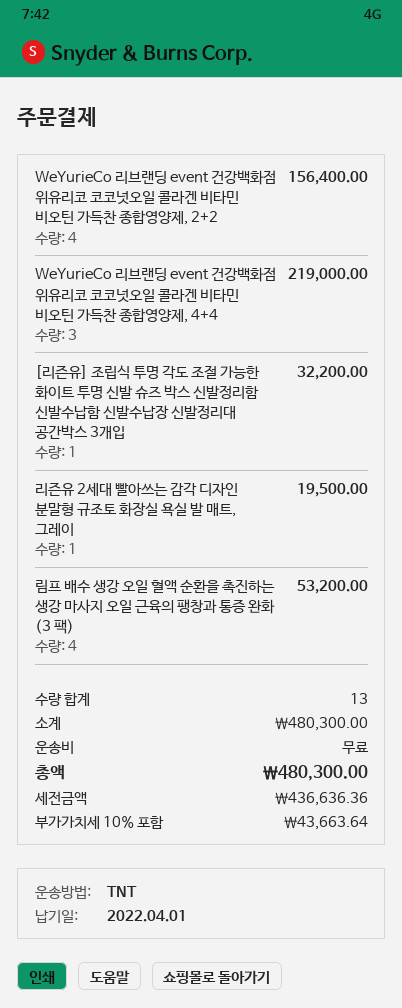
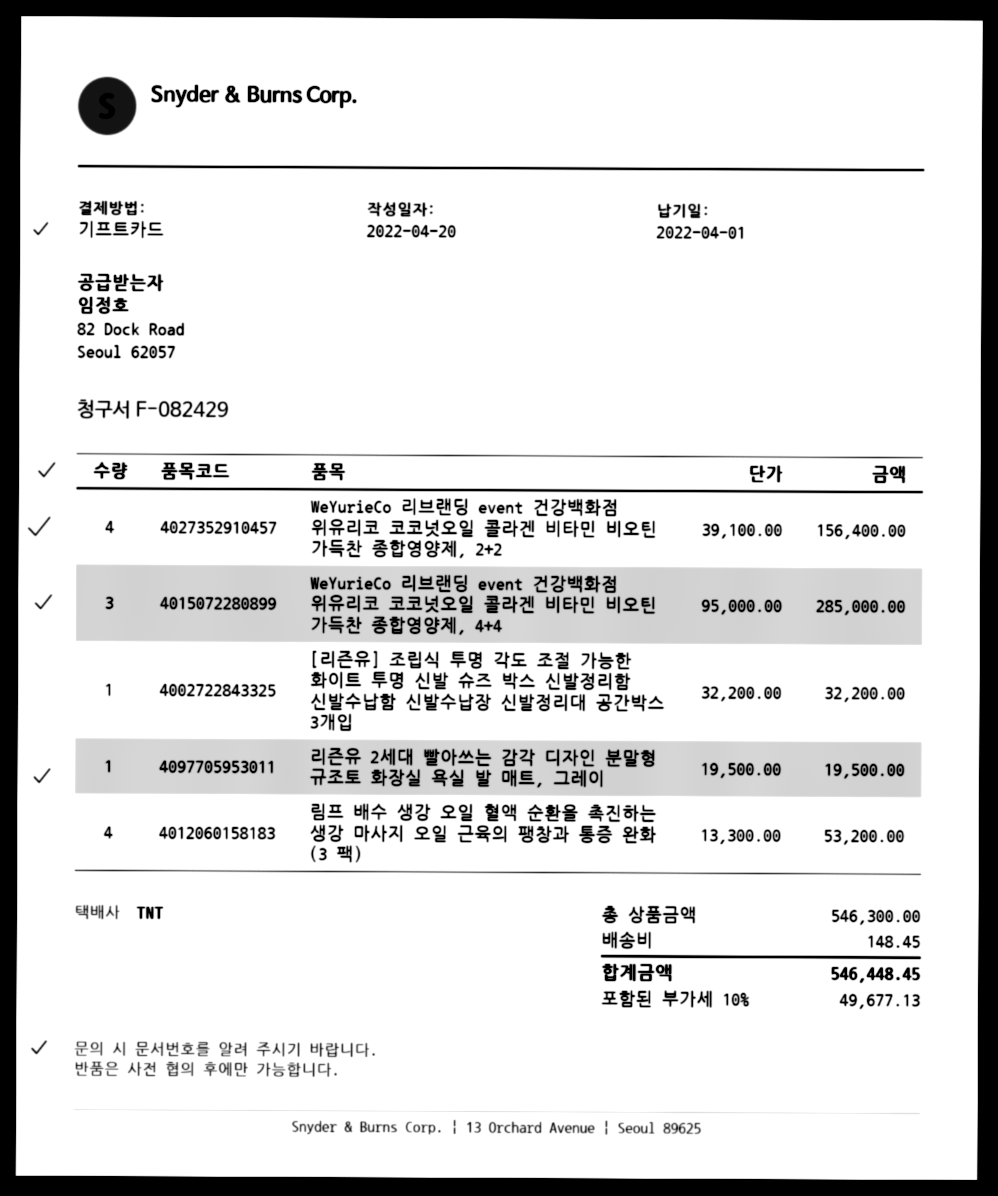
WeYurieCo 리브랜딩 event 건강백화점 위유리코 코코넛오일 콜라겐 비타민 비오틴 가득찬 종합영양제, 4+4: 3 for 219000.00 -> 3 for 285000.00
subtotal: 480300.00 -> 546300.00
shipping: 0.00 -> 148.45
tax: 10% = 43663.64 -> 10% = 49677.13
total: 480300.00 -> 546448.45

